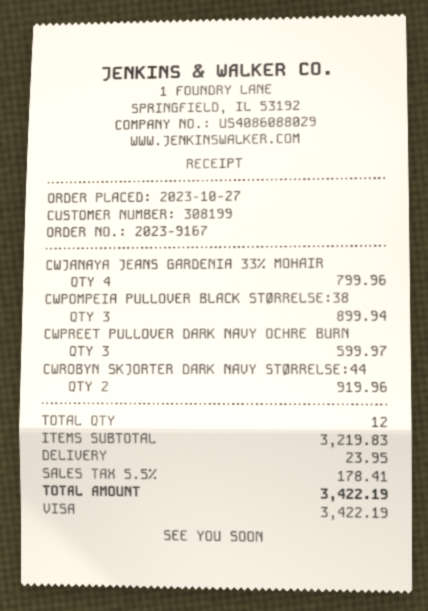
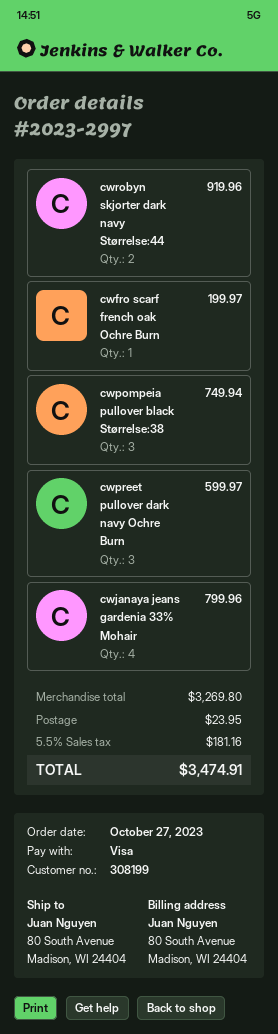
order number: 2023-9167 -> 2023-2997
CWPOMPEIA PULLOVER BLACK STØRRELSE:38: 3 for 899.94 -> 3 for 749.94
cwfro scarf french oak Ochre Burn: none -> 1 for 199.97
subtotal: 3219.83 -> 3269.80
tax: 5.5% = 178.41 -> 5.5% = 181.16
total: 3422.19 -> 3474.91

